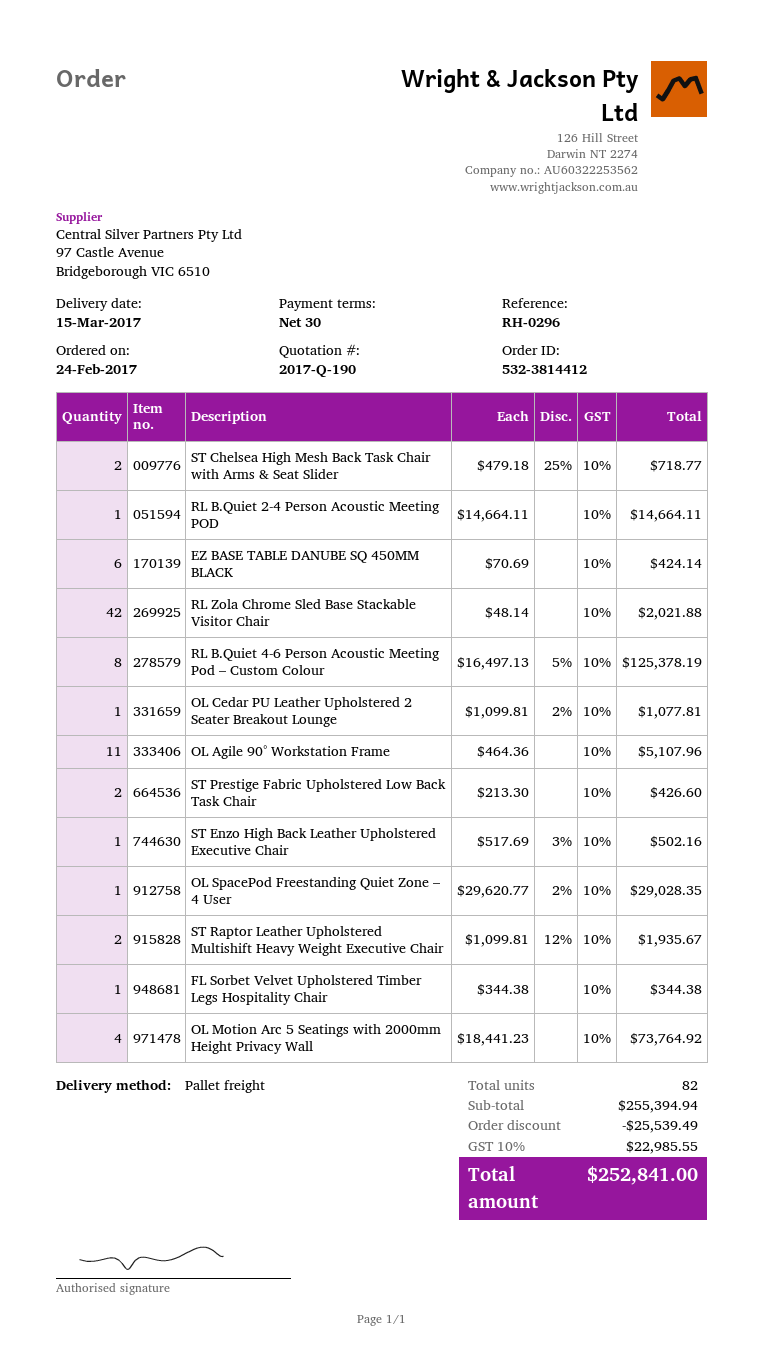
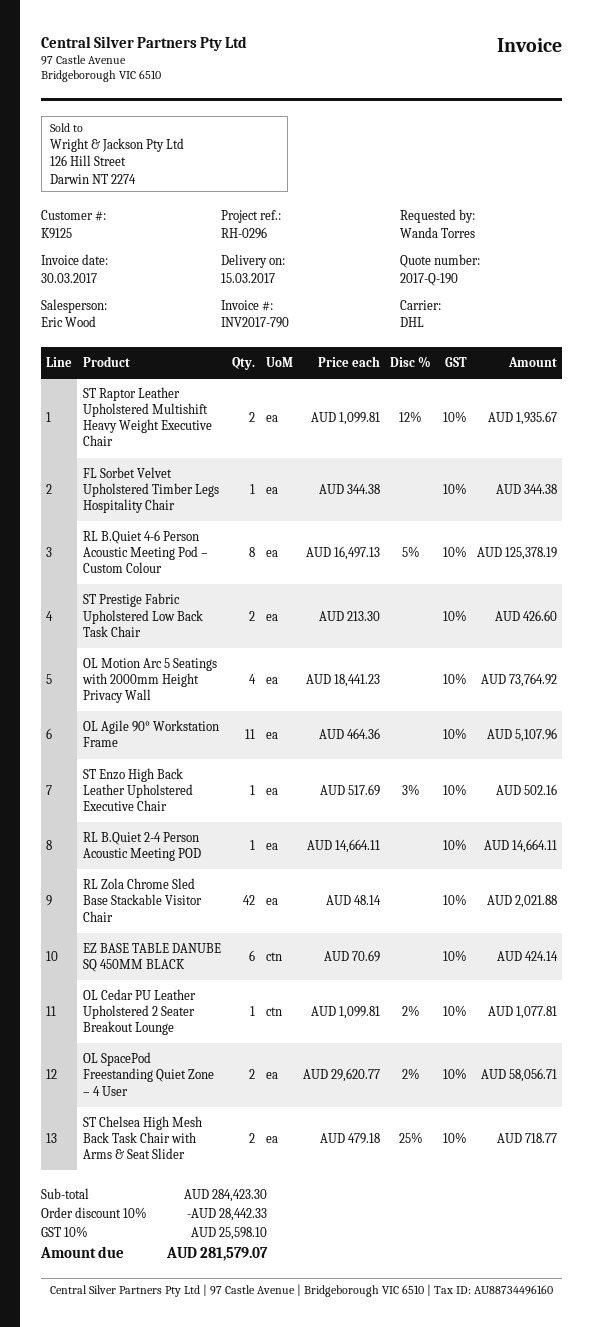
shipping method: pallet freight -> DHL
OL SpacePod Freestanding Quiet Zone – 4 User: 1 x 29620.77 - 2% = 29028.35 -> 2 x 29620.77 - 2% = 58056.71
subtotal: 255394.94 -> 284423.30
discount: 25539.49 -> 28442.33
tax: 10% = 22985.55 -> 10% = 25598.10
total: 252841.00 -> 281579.07

